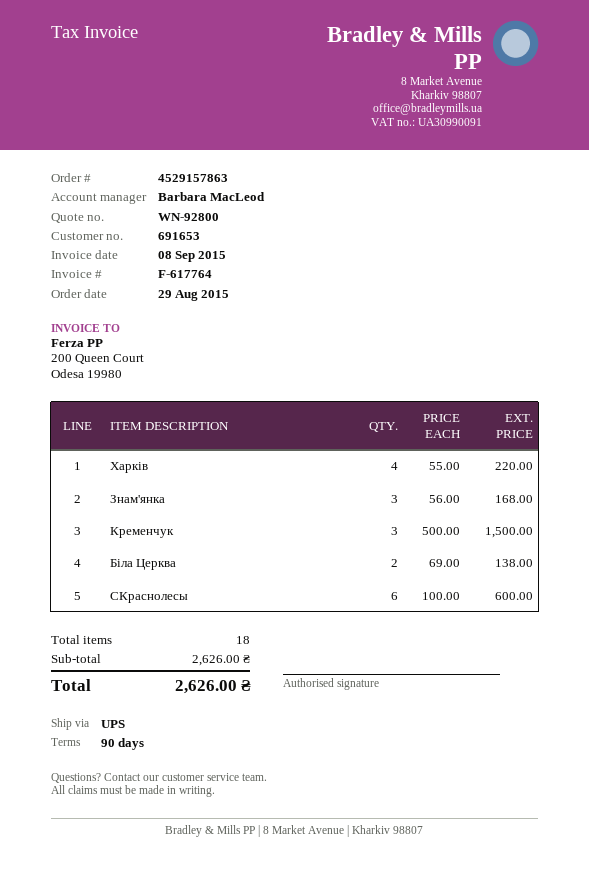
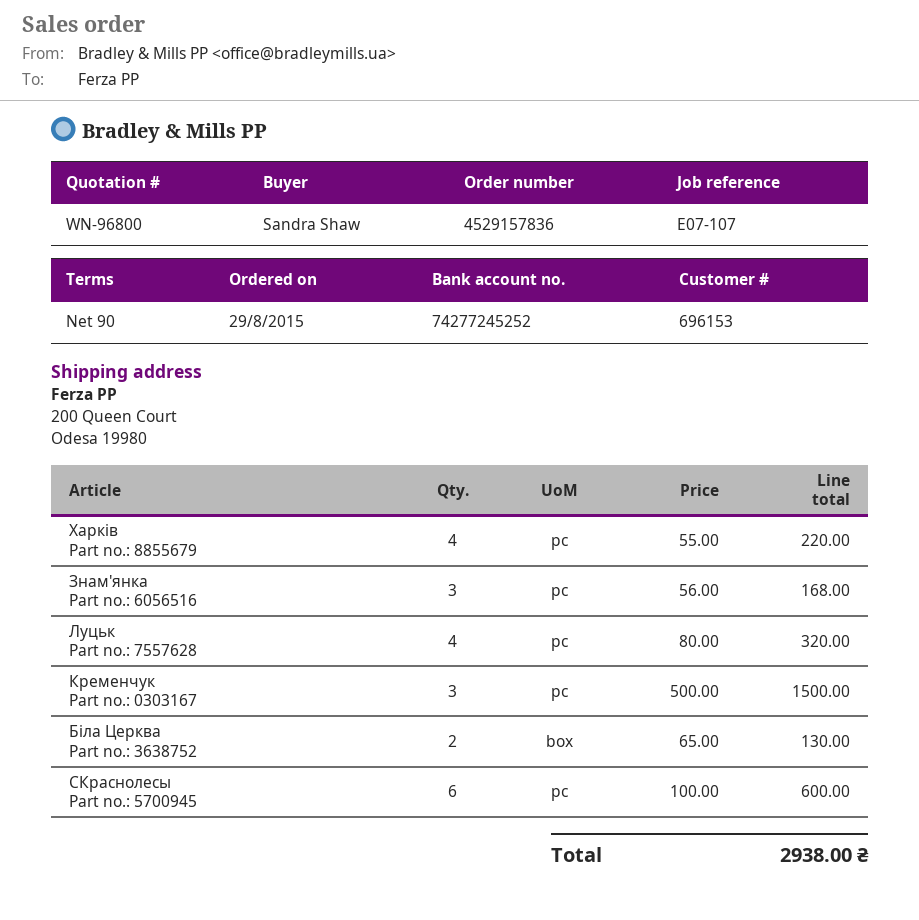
quote number: WN-92800 -> WN-96800
order number: 4529157863 -> 4529157836
customer number: 691653 -> 696153
Біла Церква: 2 x 69.00 = 138.00 -> 2 x 65.00 = 130.00
Луцьк: none -> 4 x 80.00 = 320.00
total: 2626.00 -> 2938.00

